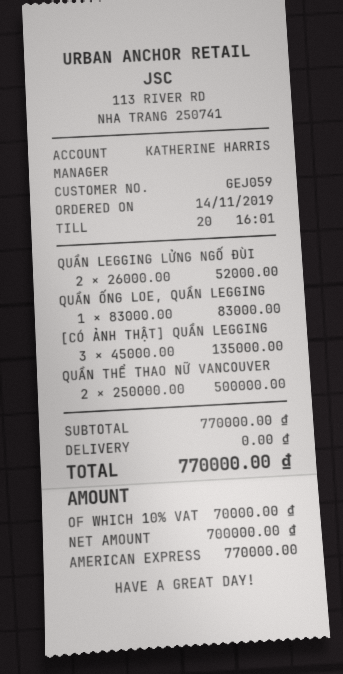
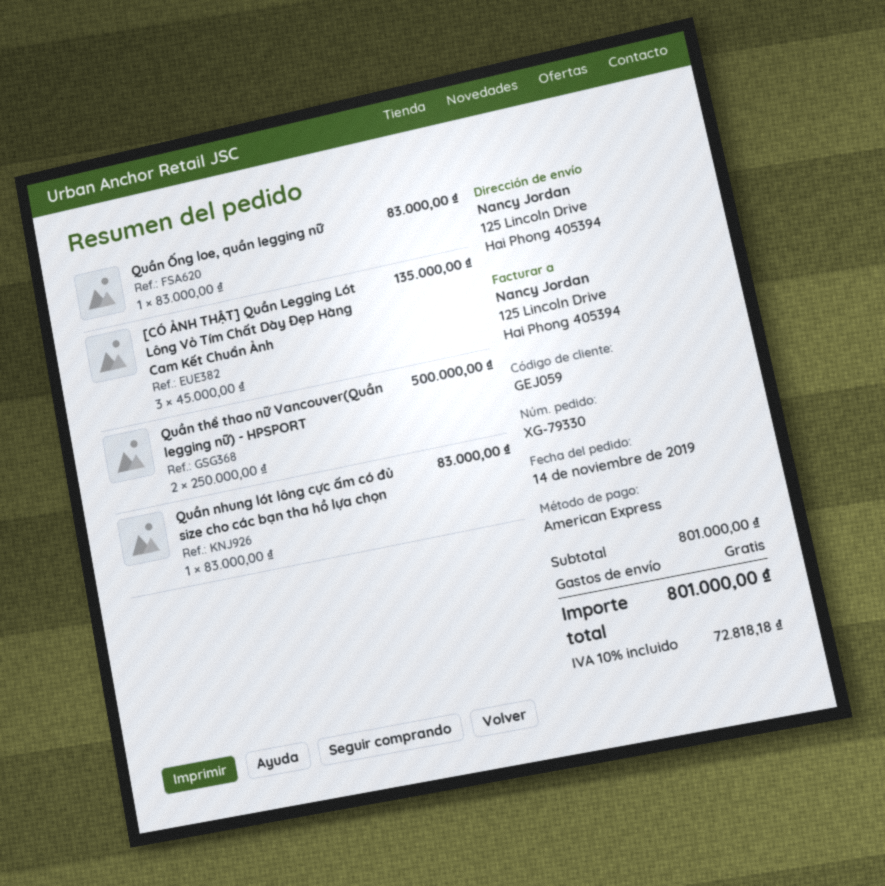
QUẦN LEGGING LỬNG NGỐ ĐÙI: 2 x 26000.00 = 52000.00 -> none
Quần nhung lót lông cực ấm có đủ size cho các bạn tha hồ lựa chọn: none -> 1 x 83000.00 = 83000.00
subtotal: 770000.00 -> 801000.00
tax: 10% = 70000.00 -> 10% = 72818.18
total: 770000.00 -> 801000.00

